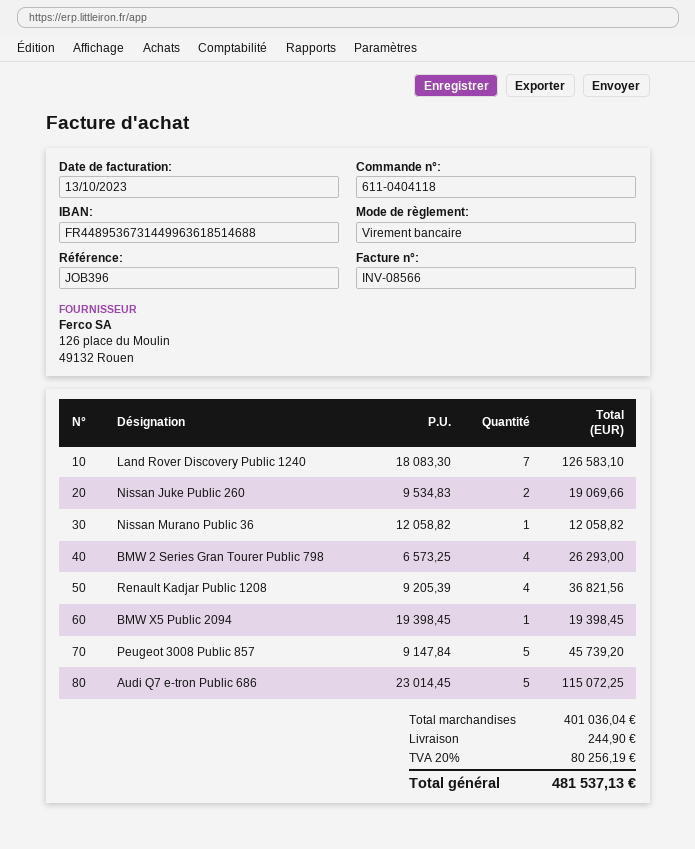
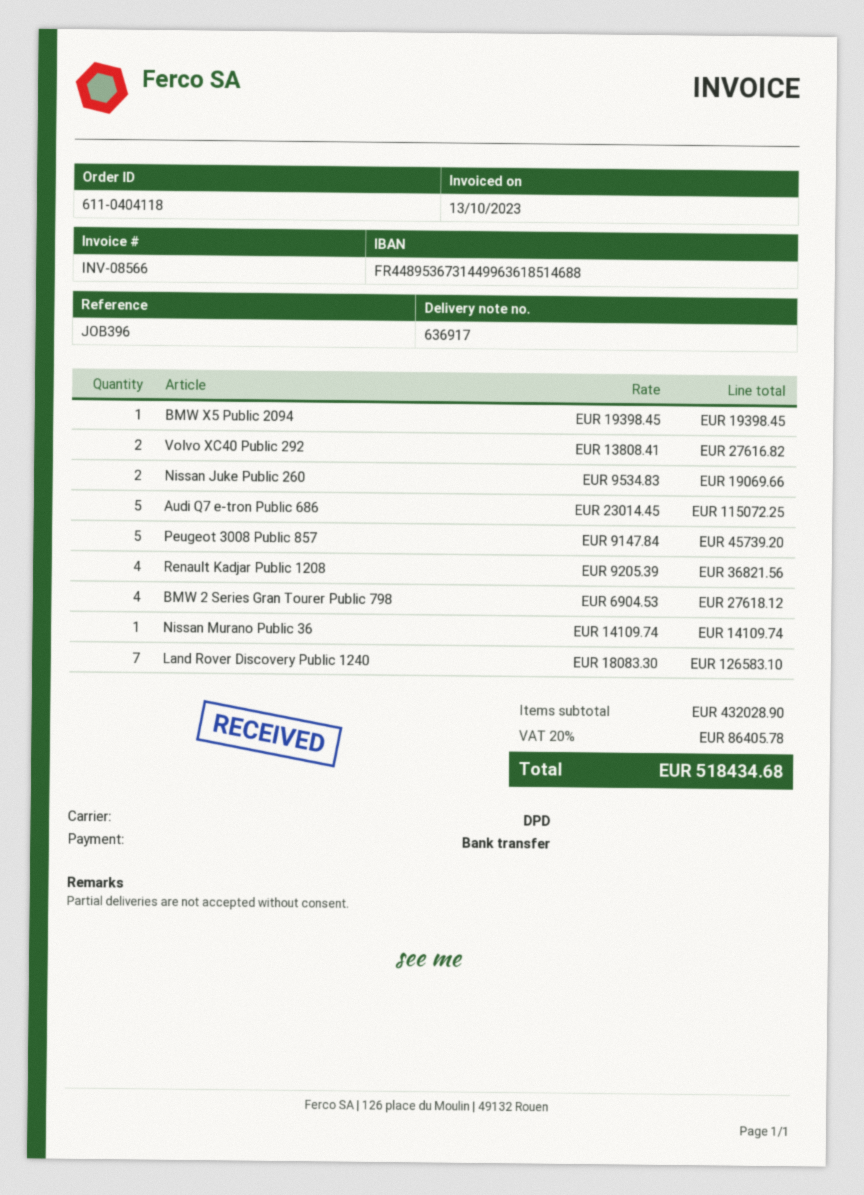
Nissan Murano Public 36: 1 x 12058.82 = 12058.82 -> 1 x 14109.74 = 14109.74
BMW 2 Series Gran Tourer Public 798: 4 x 6573.25 = 26293.00 -> 4 x 6904.53 = 27618.12
Volvo XC40 Public 292: none -> 2 x 13808.41 = 27616.82
subtotal: 401036.04 -> 432028.90
shipping: 244.90 -> none
tax: 20% = 80256.19 -> 20% = 86405.78
total: 481537.13 -> 518434.68

